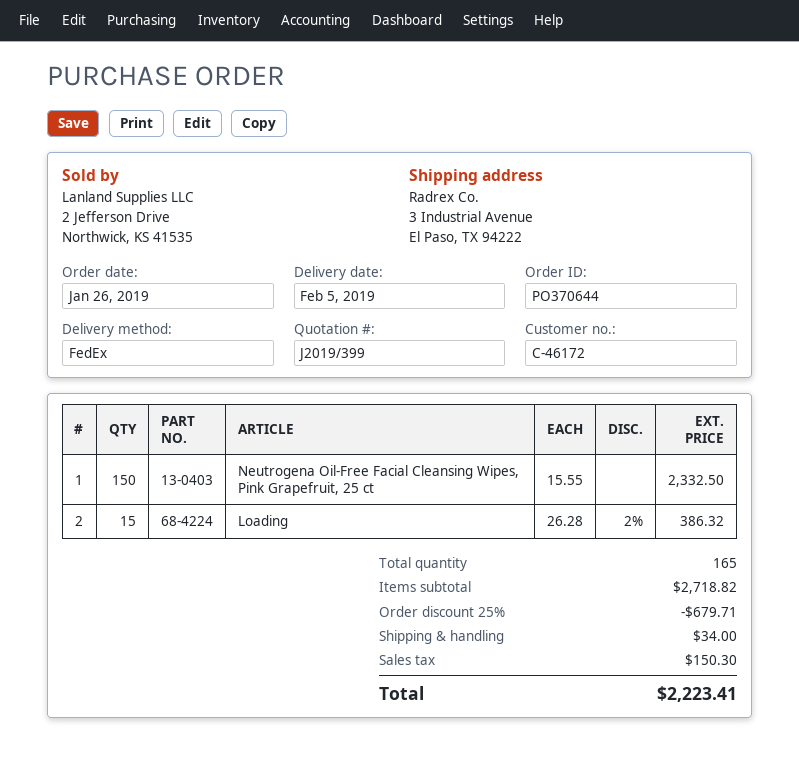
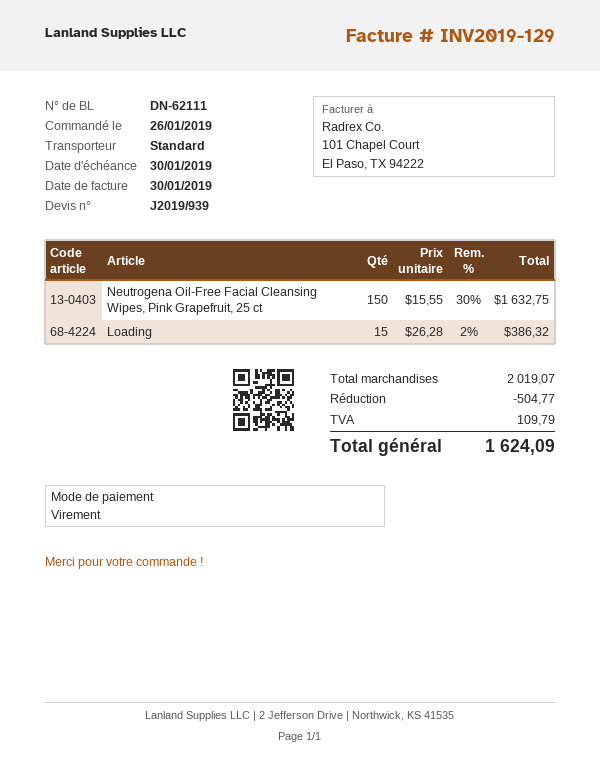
quote number: J2019/399 -> J2019/939
shipping method: FedEx -> standard
Neutrogena Oil-Free Facial Cleansing Wipes, Pink Grapefruit, 25 ct: 150 x 15.55 = 2332.50 -> 150 x 15.55 - 30% = 1632.75
subtotal: 2718.82 -> 2019.07
discount: 679.71 -> 504.77
shipping: 34.00 -> none
tax: 150.30 -> 109.79
total: 2223.41 -> 1624.09

